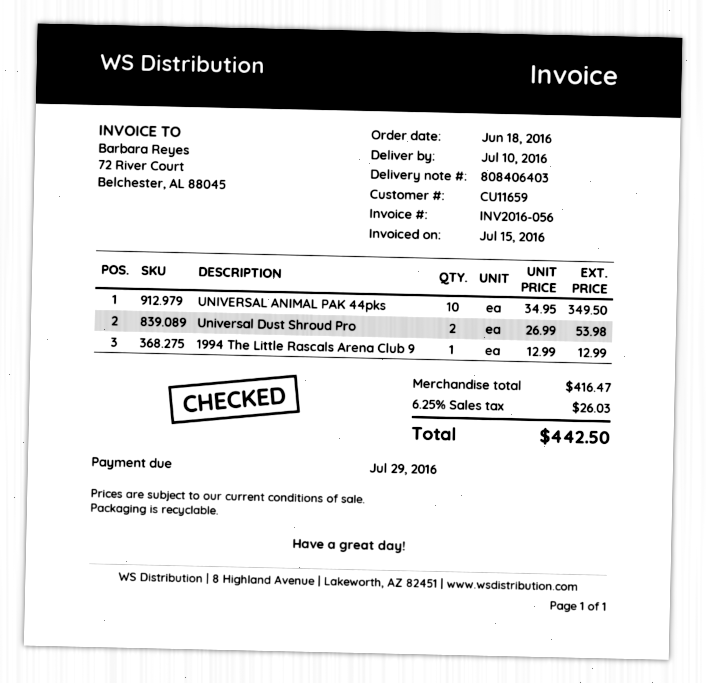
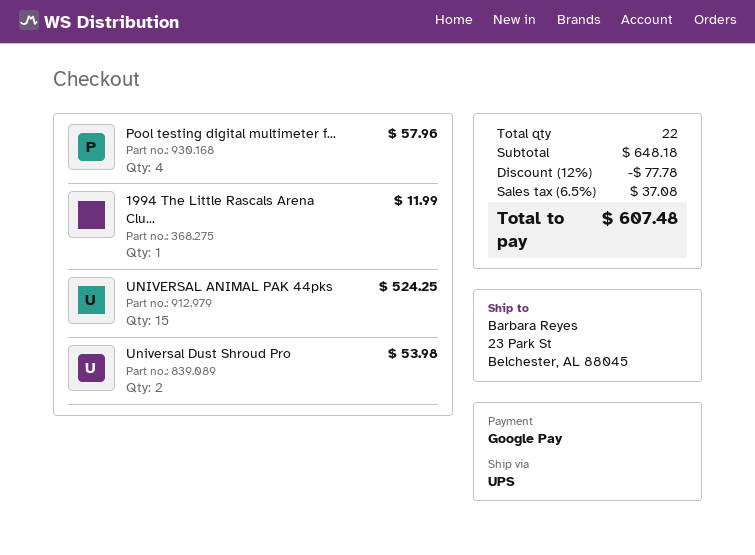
UNIVERSAL ANIMAL PAK 44pks: 10 for 349.50 -> 15 for 524.25
1994 The Little Rascals Arena Club 9: 1 for 12.99 -> 1 for 11.99
Pool testing digital multimeter f...: none -> 4 for 57.96
subtotal: 416.47 -> 648.18
discount: none -> 12% = 77.78
tax: 6.25% = 26.03 -> 6.5% = 37.08
total: 442.50 -> 607.48

